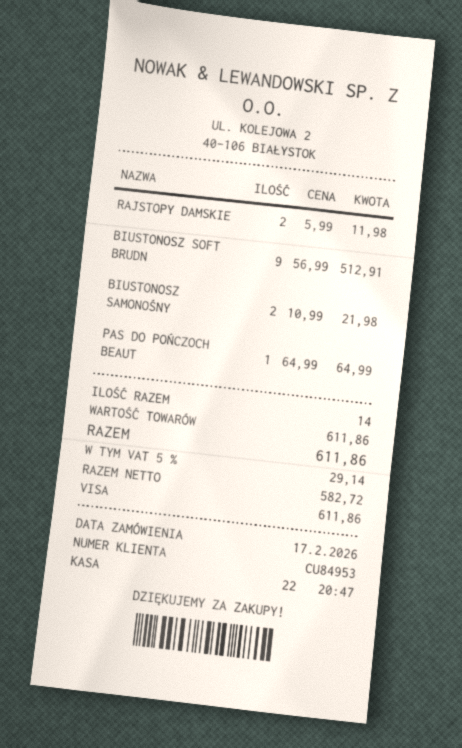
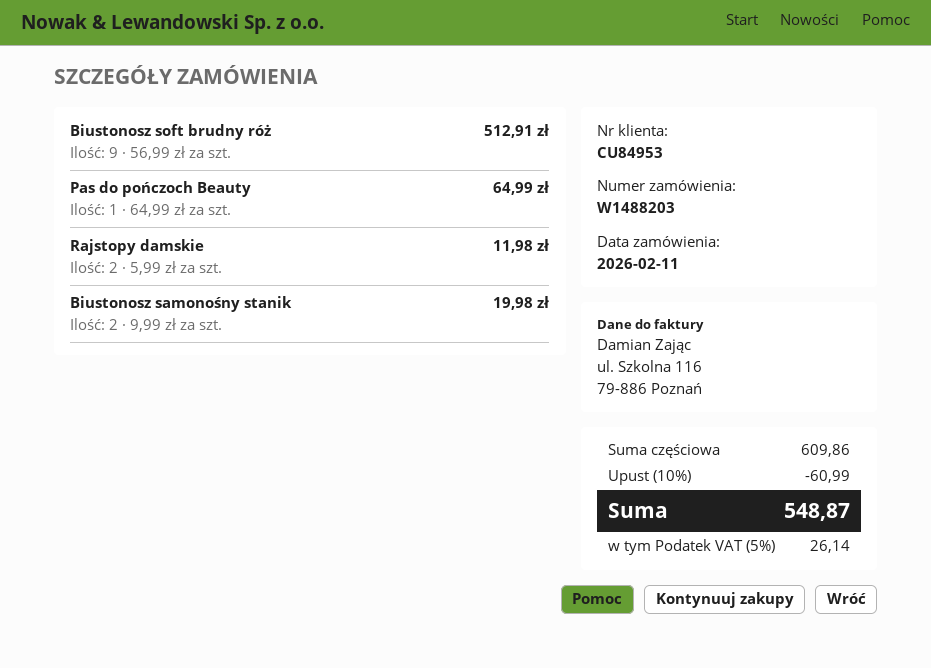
order date: 2026-02-17 -> 2026-02-11
BIUSTONOSZ SAMONOŚNY: 2 x 10.99 = 21.98 -> 2 x 9.99 = 19.98
subtotal: 611.86 -> 609.86
discount: none -> 10% = 60.99
tax: 5% = 29.14 -> 5% = 26.14
total: 611.86 -> 548.87

